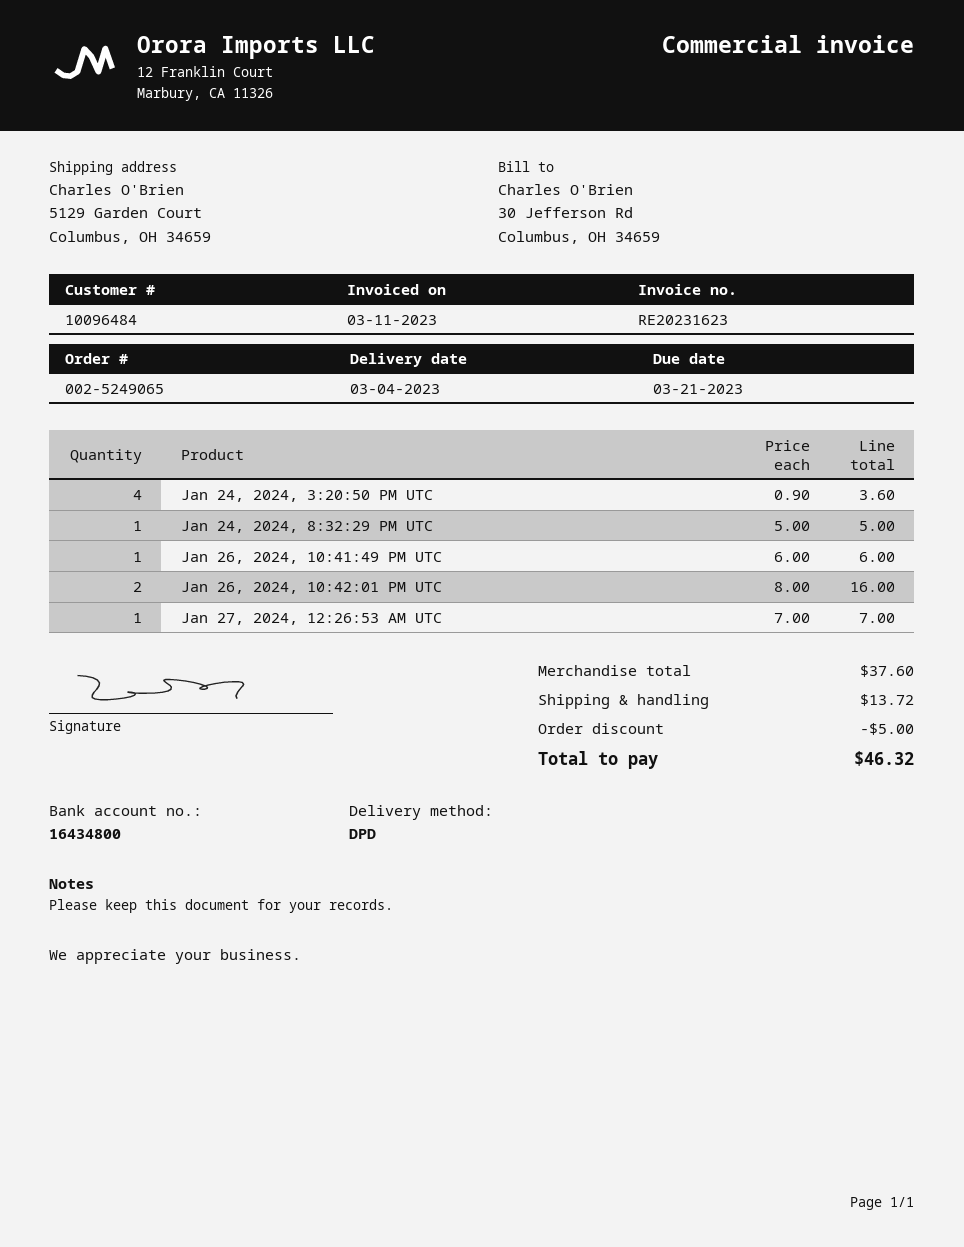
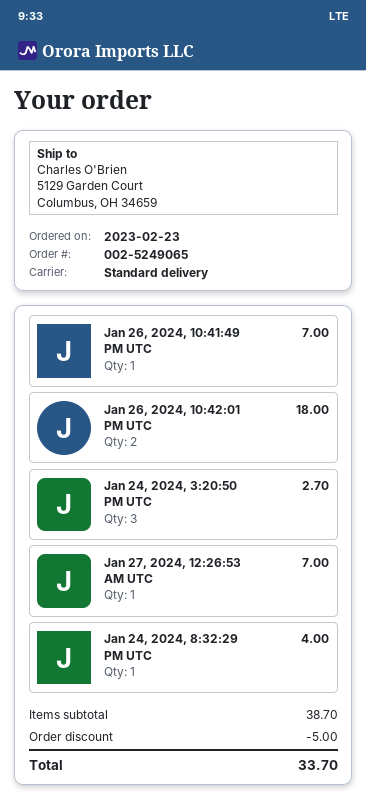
shipping method: DPD -> standard
Jan 24, 2024, 3:20:50 PM UTC: 4 for 3.60 -> 3 for 2.70
Jan 24, 2024, 8:32:29 PM UTC: 1 for 5.00 -> 1 for 4.00
Jan 26, 2024, 10:41:49 PM UTC: 1 for 6.00 -> 1 for 7.00
Jan 26, 2024, 10:42:01 PM UTC: 2 for 16.00 -> 2 for 18.00
subtotal: 37.60 -> 38.70
shipping: 13.72 -> none
total: 46.32 -> 33.70

